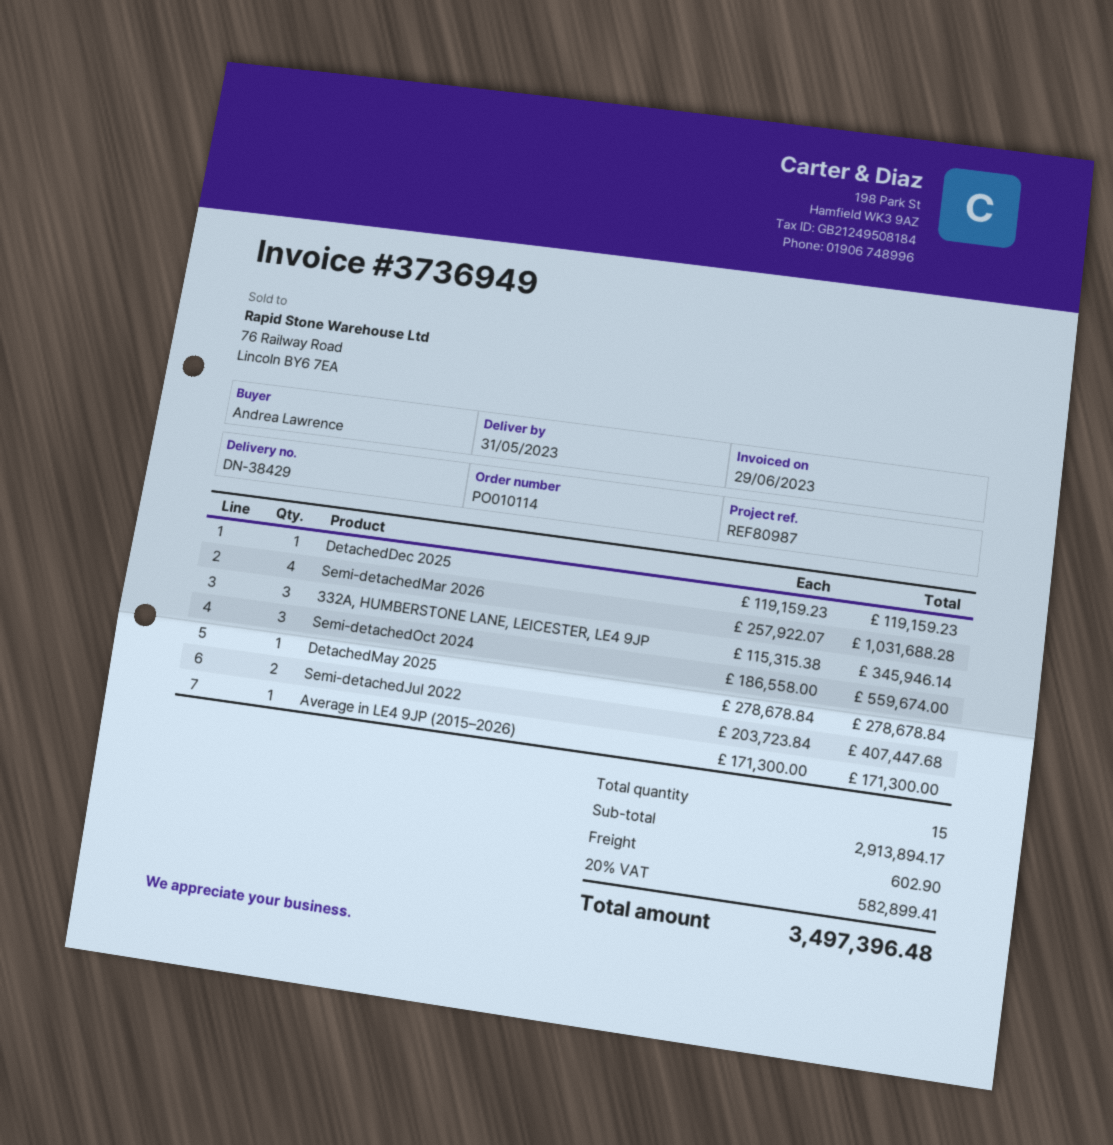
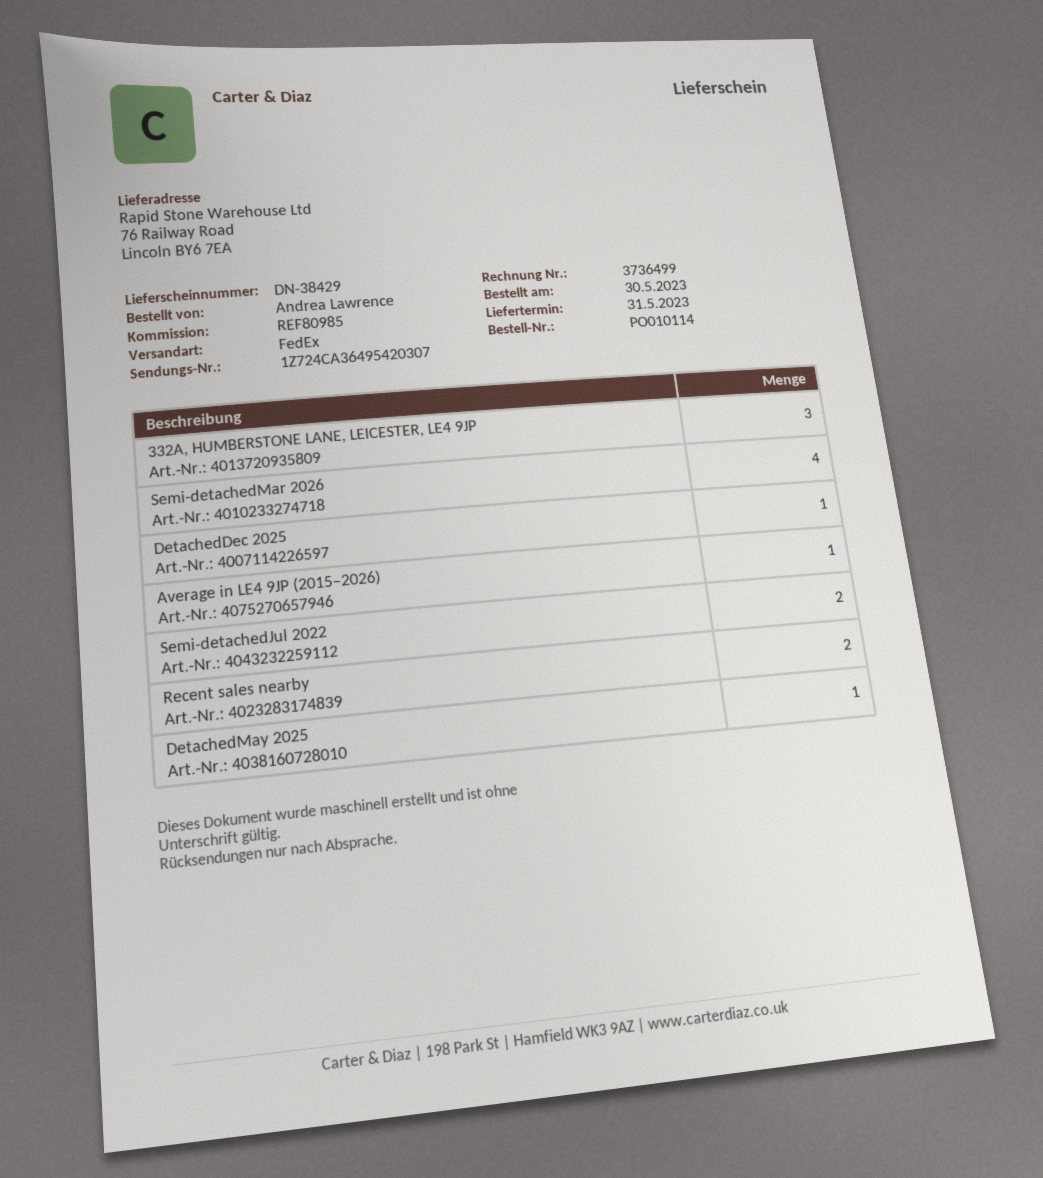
invoice number: 3736949 -> 3736499
reference: REF80987 -> REF80985
Semi-detachedOct 2024: 3 -> none
Recent sales nearby: none -> 2

